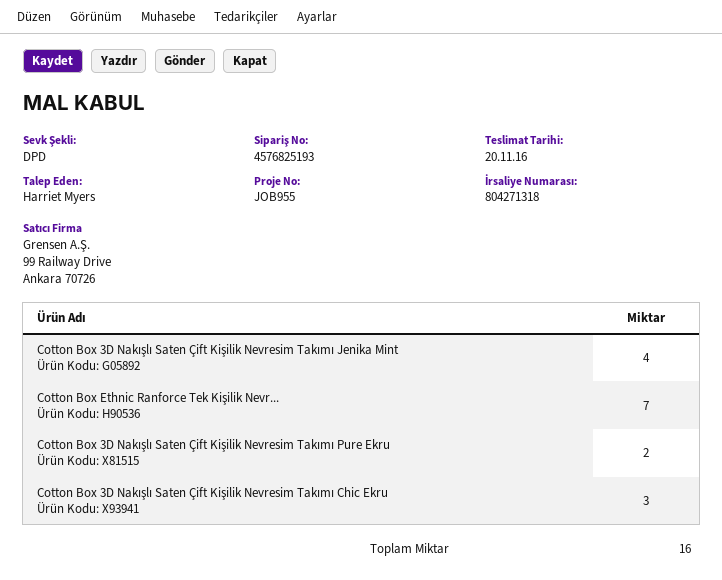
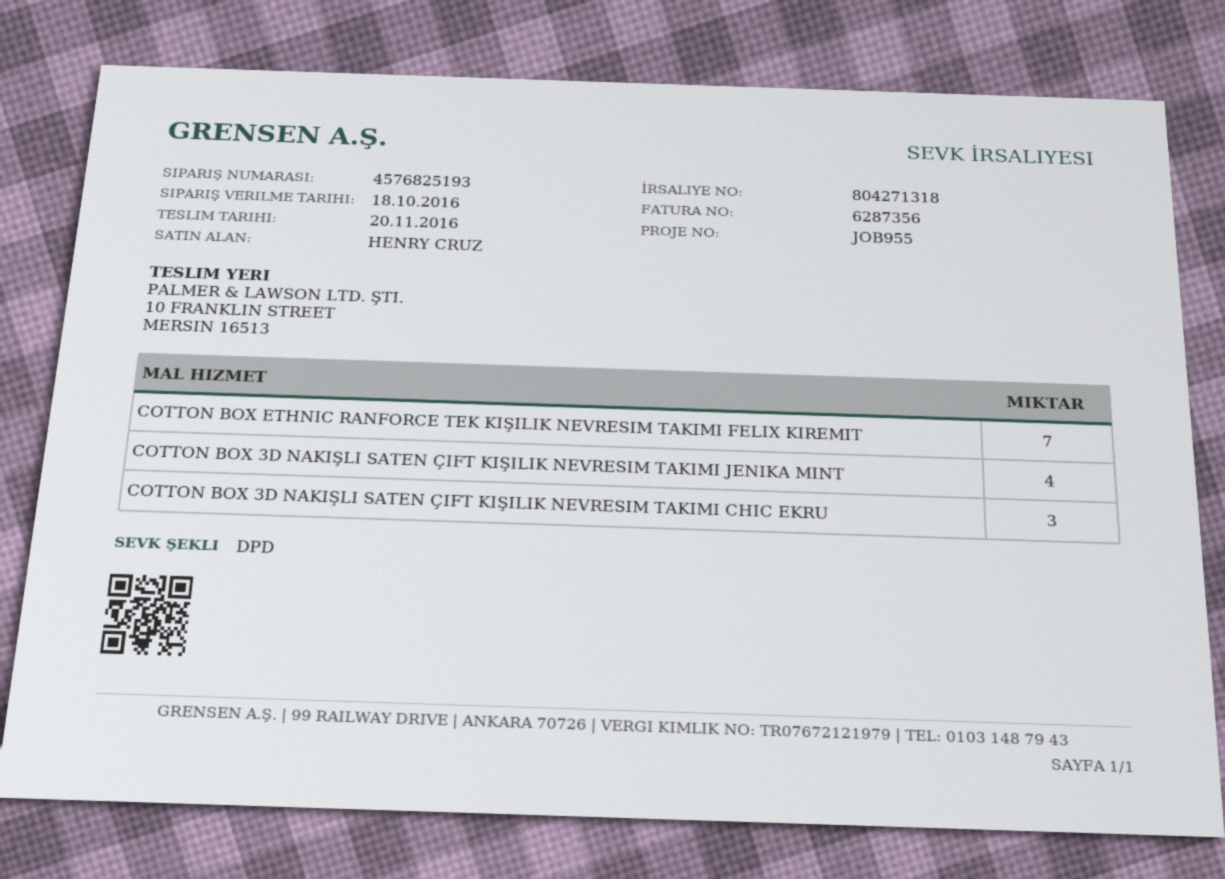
ordered by: Harriet Myers -> HENRY CRUZ
Cotton Box 3D Nakışlı Saten Çift Kişilik Nevresim Takımı Pure Ekru: 2 -> none

